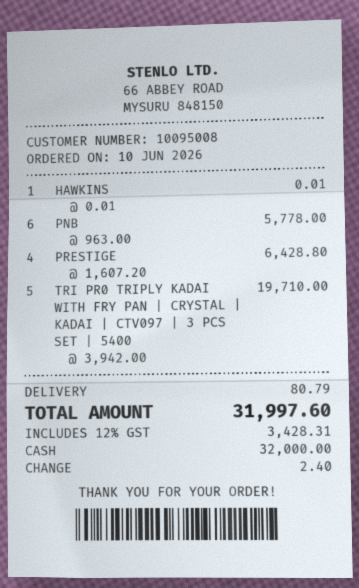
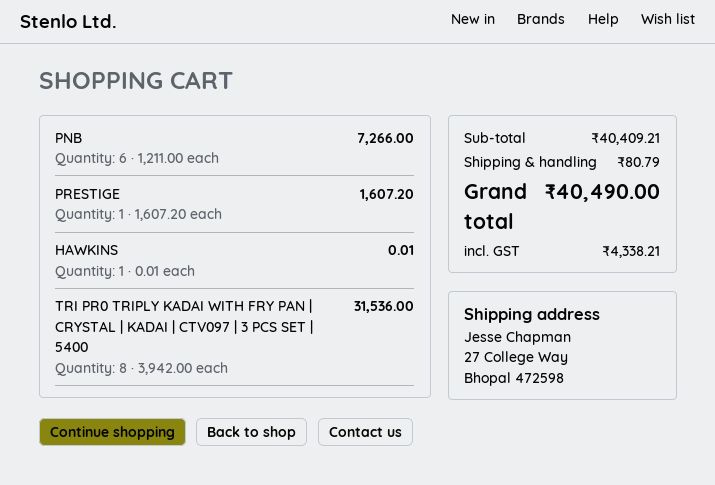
PNB: 6 x 963.00 = 5778.00 -> 6 x 1211.00 = 7266.00
PRESTIGE: 4 x 1607.20 = 6428.80 -> 1 x 1607.20 = 1607.20
TRI PR0 TRIPLY KADAI WITH FRY PAN | CRYSTAL | KADAI | CTV097 | 3 PCS SET | 5400: 5 x 3942.00 = 19710.00 -> 8 x 3942.00 = 31536.00
tax: 3428.31 -> 4338.21
total: 31997.60 -> 40490.00

